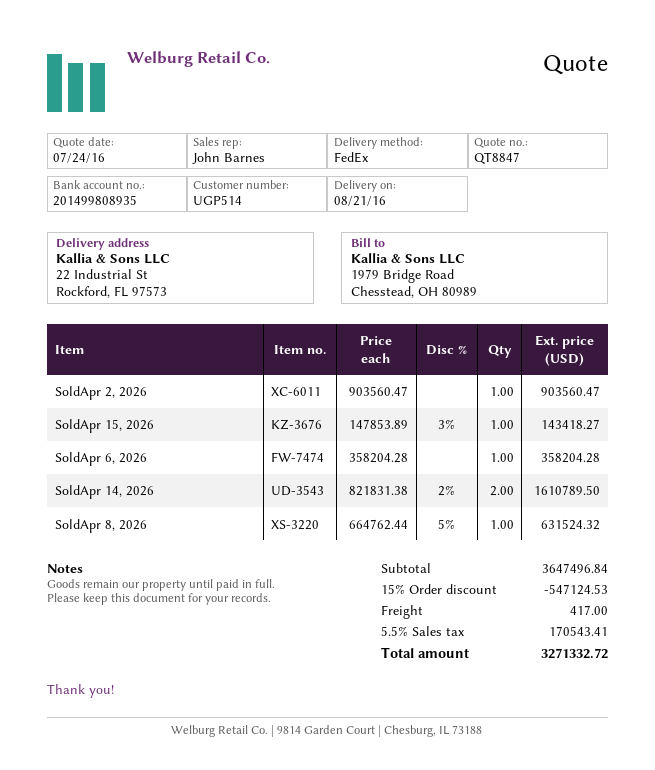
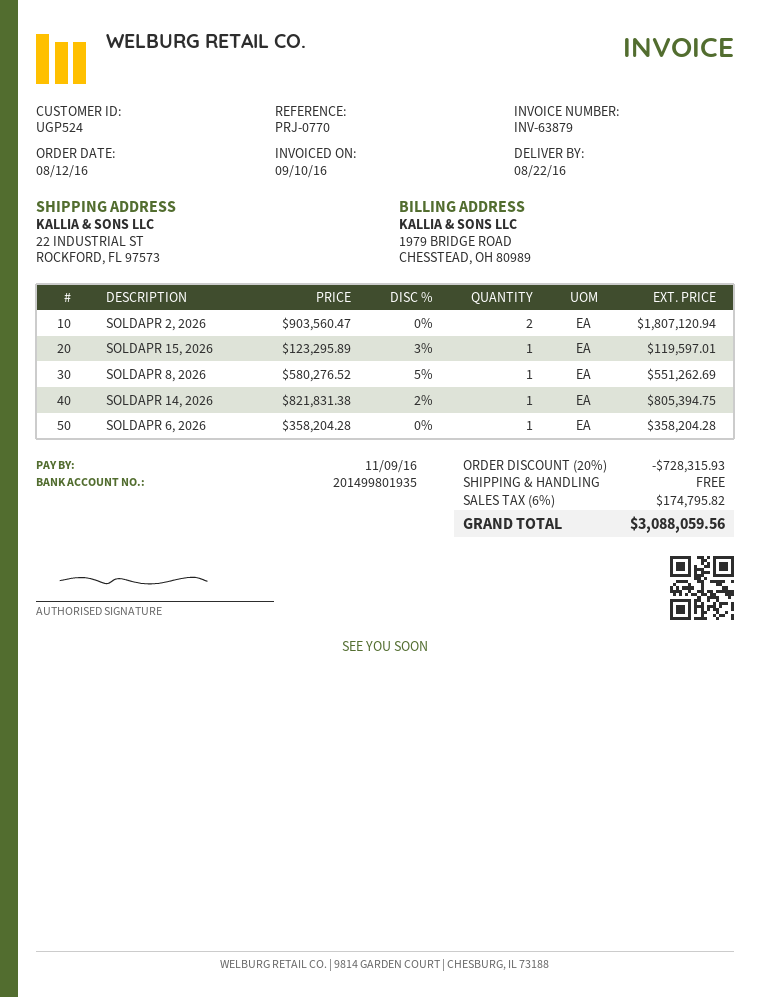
delivery date: 2016-08-21 -> 2016-08-22
customer number: UGP514 -> UGP524
bank account: 201499808935 -> 201499801935
SoldApr 2, 2026: 1 x 903560.47 = 903560.47 -> 2 x 903560.47 = 1807120.94
SoldApr 15, 2026: 1 x 147853.89 - 3% = 143418.27 -> 1 x 123295.89 - 3% = 119597.01
SoldApr 14, 2026: 2 x 821831.38 - 2% = 1610789.50 -> 1 x 821831.38 - 2% = 805394.75
SoldApr 8, 2026: 1 x 664762.44 - 5% = 631524.32 -> 1 x 580276.52 - 5% = 551262.69
discount: 15% = 547124.53 -> 20% = 728315.93
shipping: 417.00 -> 0.00
tax: 5.5% = 170543.41 -> 6% = 174795.82
total: 3271332.72 -> 3088059.56

